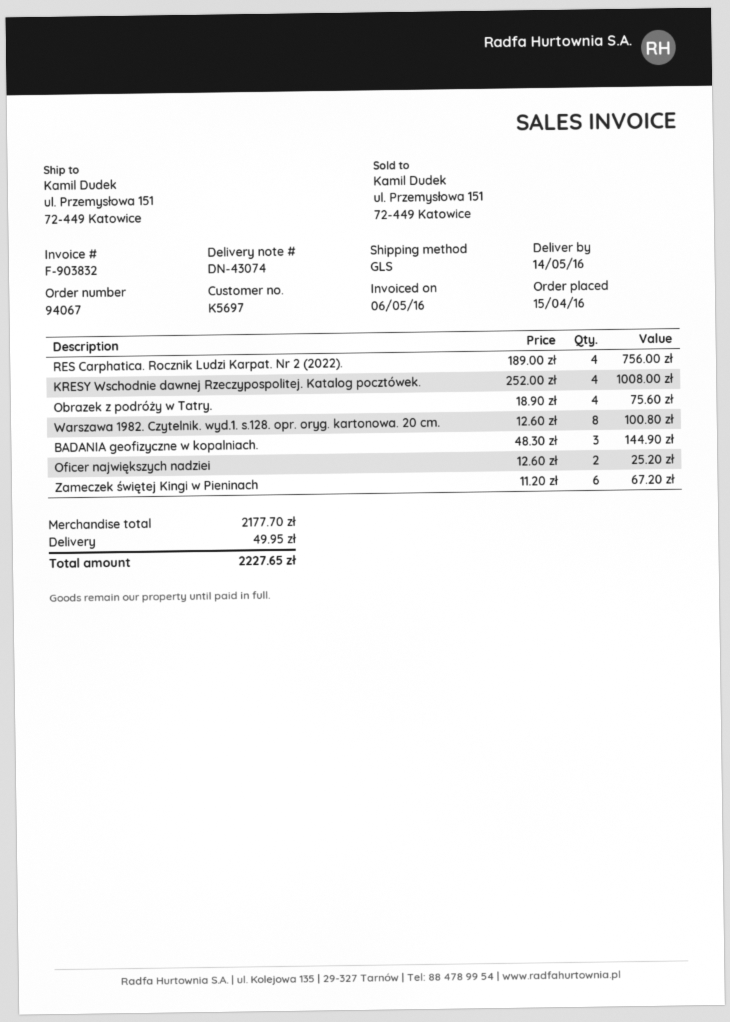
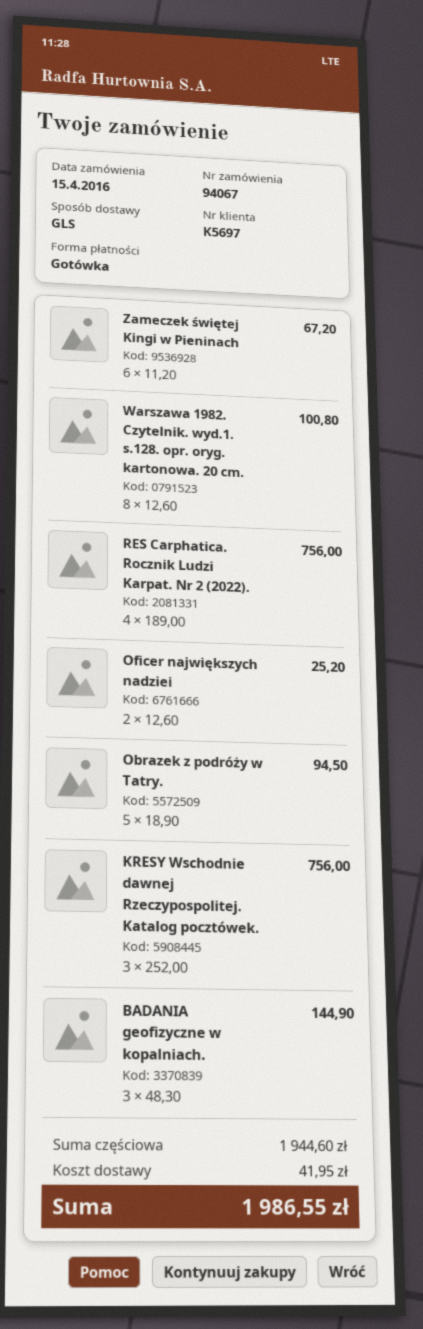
KRESY Wschodnie dawnej Rzeczypospolitej. Katalog pocztówek.: 4 x 252.00 = 1008.00 -> 3 x 252.00 = 756.00
Obrazek z podróży w Tatry.: 4 x 18.90 = 75.60 -> 5 x 18.90 = 94.50
subtotal: 2177.70 -> 1944.60
shipping: 49.95 -> 41.95
total: 2227.65 -> 1986.55

